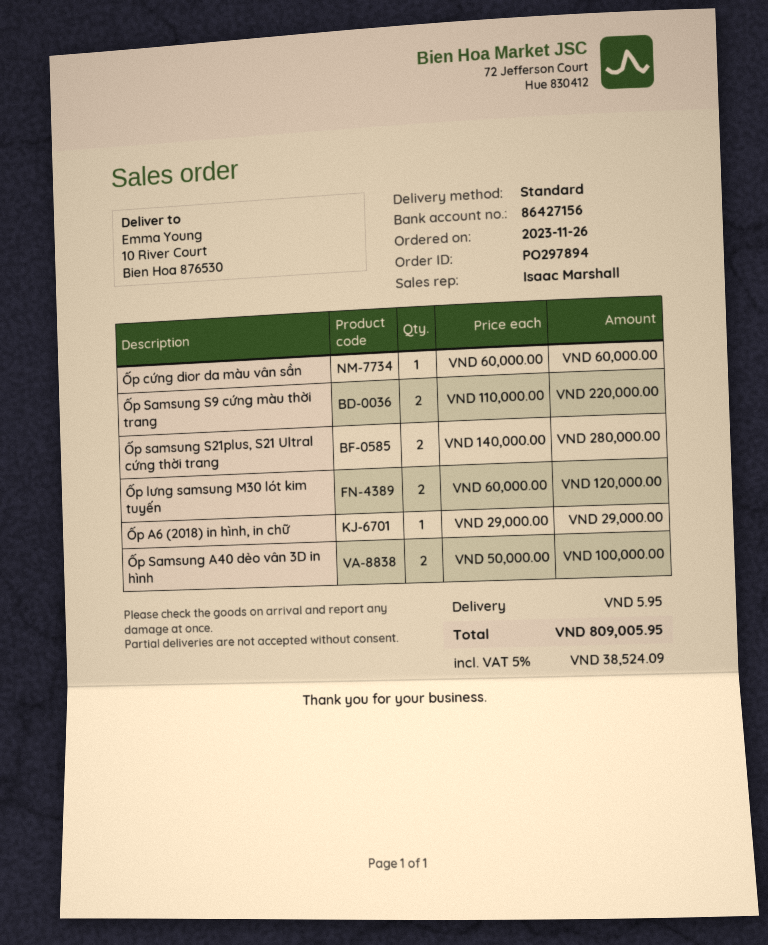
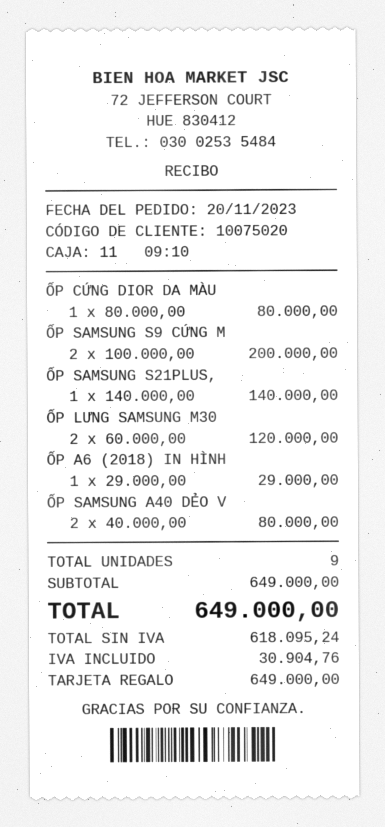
order date: 2023-11-26 -> 2023-11-20
Ốp cứng dior da màu vân sần: 1 x 60000.00 = 60000.00 -> 1 x 80000.00 = 80000.00
Ốp Samsung S9 cứng màu thời trang: 2 x 110000.00 = 220000.00 -> 2 x 100000.00 = 200000.00
Ốp samsung S21plus, S21 Ultral cứng thời trang: 2 x 140000.00 = 280000.00 -> 1 x 140000.00 = 140000.00
Ốp Samsung A40 dẻo vân 3D in hình: 2 x 50000.00 = 100000.00 -> 2 x 40000.00 = 80000.00
shipping: 5.95 -> none
tax: 38524.09 -> 30904.76
total: 809005.95 -> 649000.00

